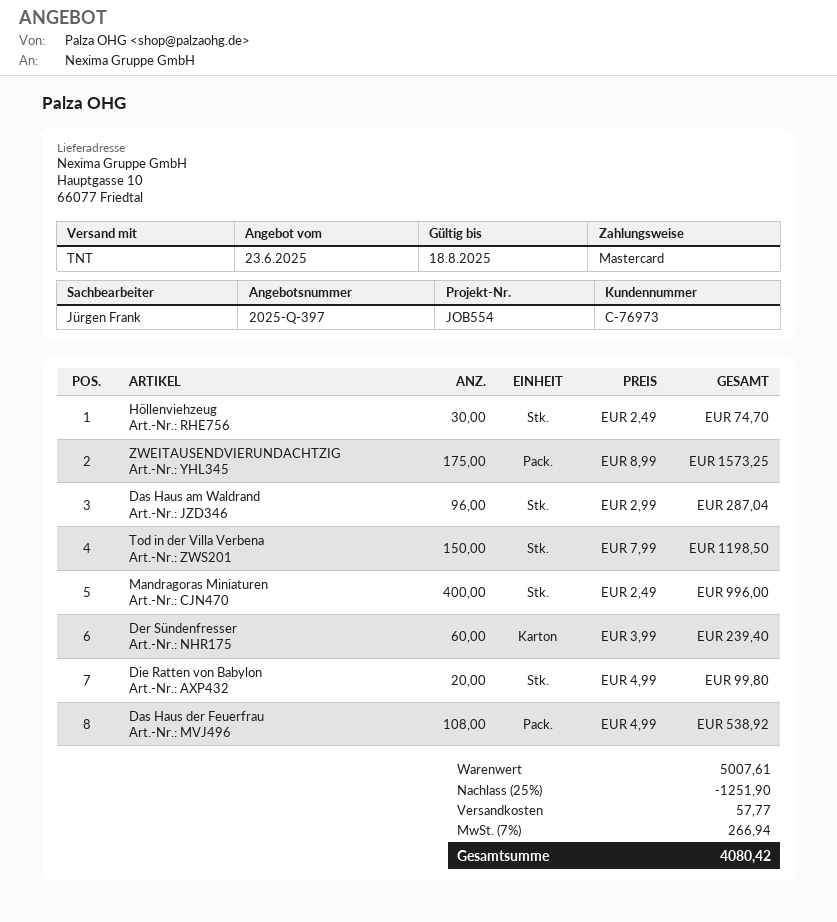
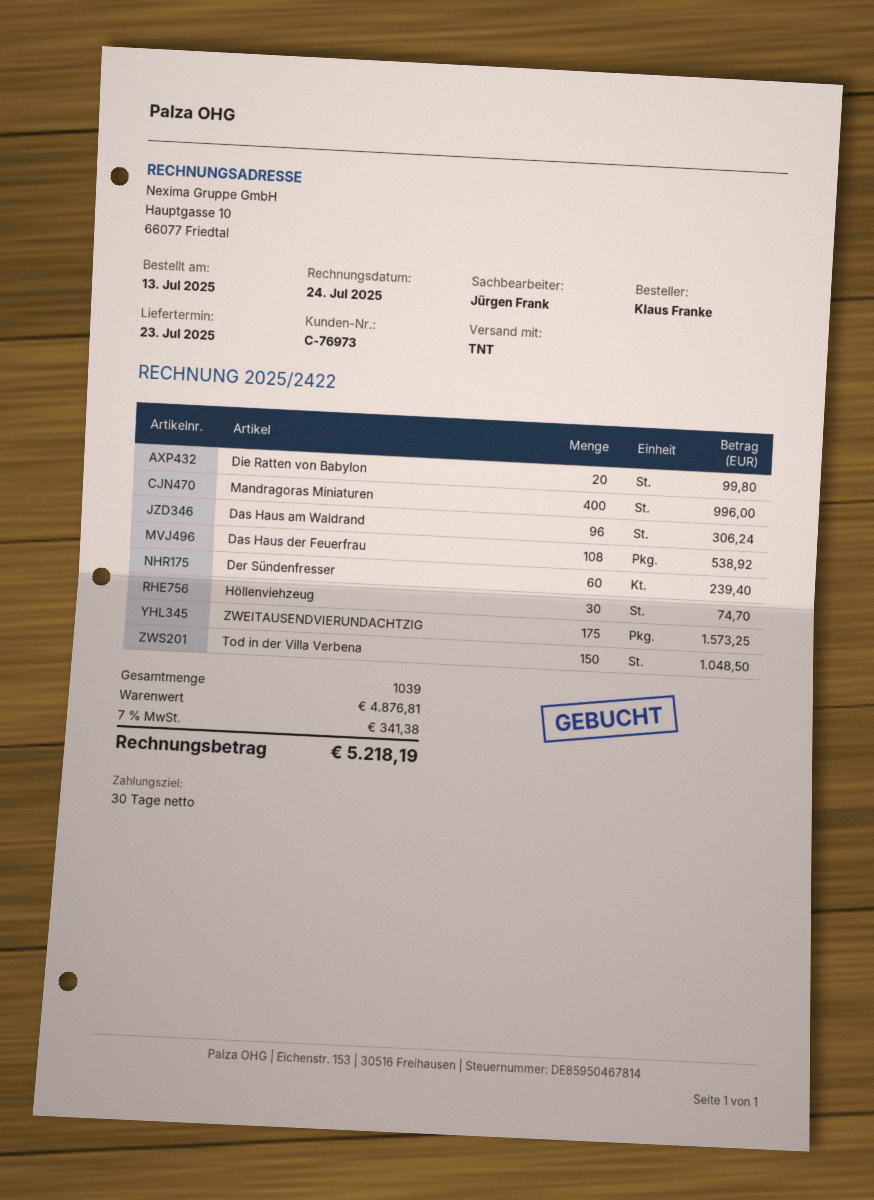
Das Haus am Waldrand: 96 for 287.04 -> 96 for 306.24
Tod in der Villa Verbena: 150 for 1198.50 -> 150 for 1048.50
subtotal: 5007.61 -> 4876.81
discount: 25% = 1251.90 -> none
shipping: 57.77 -> none
tax: 7% = 266.94 -> 7% = 341.38
total: 4080.42 -> 5218.19

